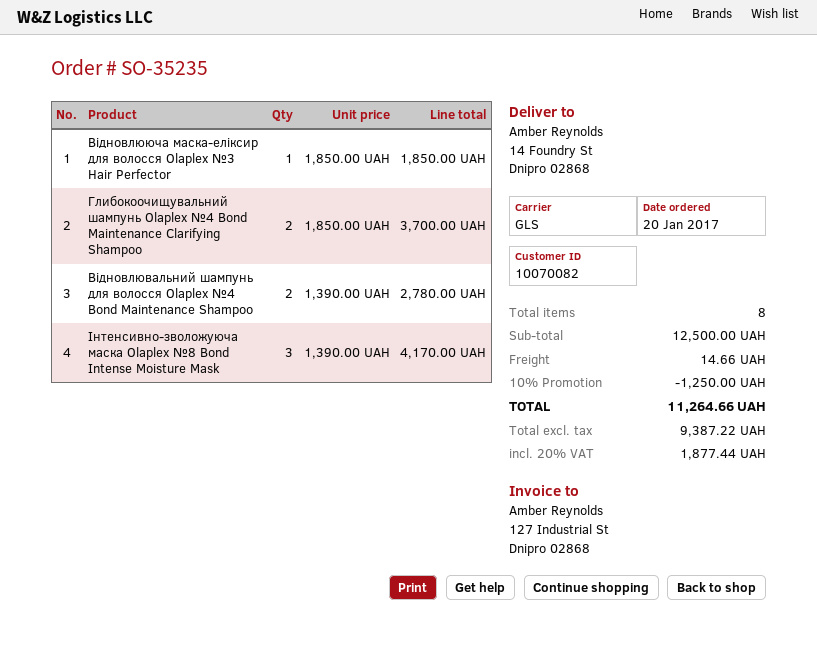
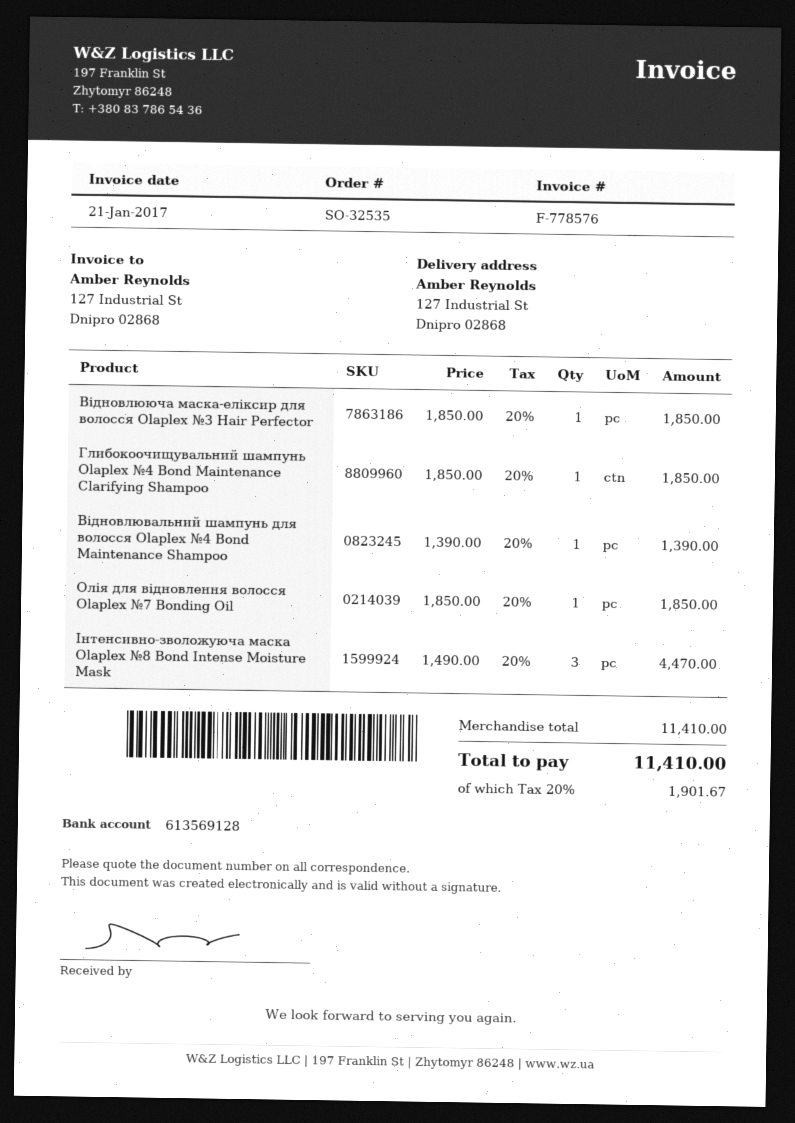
order number: SO-35235 -> SO-32535
ship to: 14 Foundry St, Dnipro 02868 -> 127 Industrial St, Dnipro 02868
Глибокоочищувальний шампунь Olaplex №4 Bond Maintenance Clarifying Shampoo: 2 x 1850.00 = 3700.00 -> 1 x 1850.00 = 1850.00
Відновлювальний шампунь для волосся Olaplex №4 Bond Maintenance Shampoo: 2 x 1390.00 = 2780.00 -> 1 x 1390.00 = 1390.00
Інтенсивно-зволожуюча маска Olaplex №8 Bond Intense Moisture Mask: 3 x 1390.00 = 4170.00 -> 3 x 1490.00 = 4470.00
Олія для відновлення волосся Olaplex №7 Bonding Oil: none -> 1 x 1850.00 = 1850.00
subtotal: 12500.00 -> 11410.00
discount: 10% = 1250.00 -> none
shipping: 14.66 -> none
tax: 20% = 1877.44 -> 20% = 1901.67
total: 11264.66 -> 11410.00

